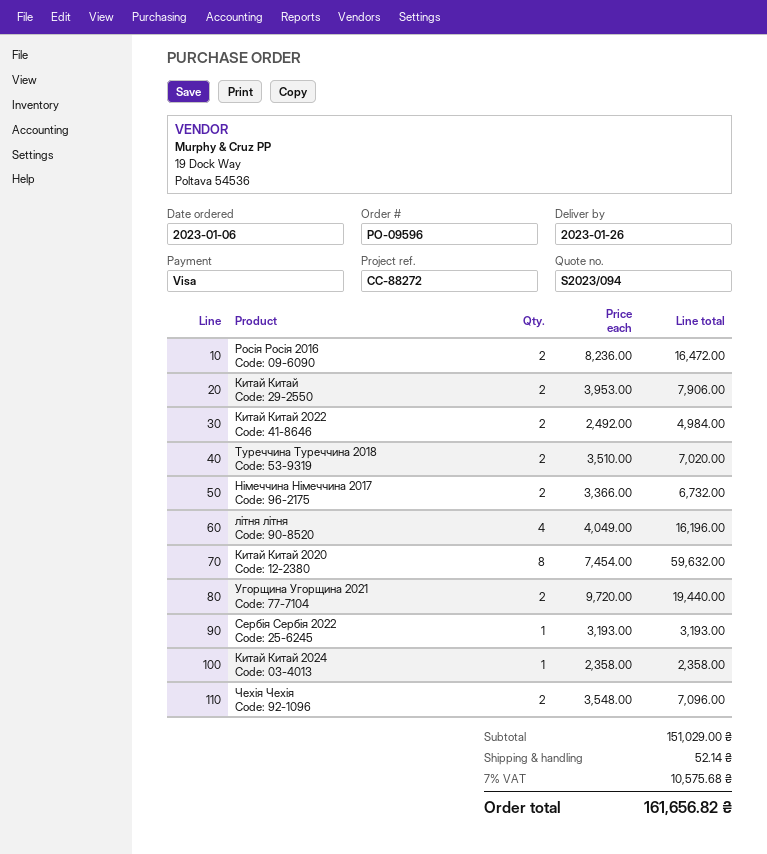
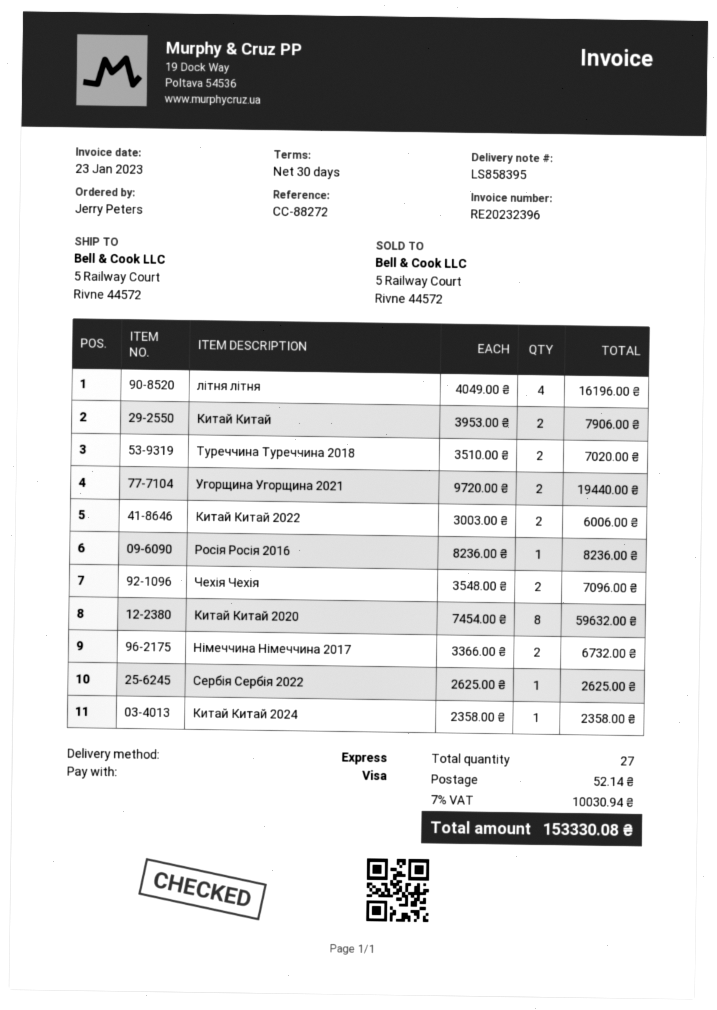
Росія Росія 2016: 2 x 8236.00 = 16472.00 -> 1 x 8236.00 = 8236.00
Китай Китай 2022: 2 x 2492.00 = 4984.00 -> 2 x 3003.00 = 6006.00
Сербія Сербія 2022: 1 x 3193.00 = 3193.00 -> 1 x 2625.00 = 2625.00
tax: 7% = 10575.68 -> 7% = 10030.94
total: 161656.82 -> 153330.08

